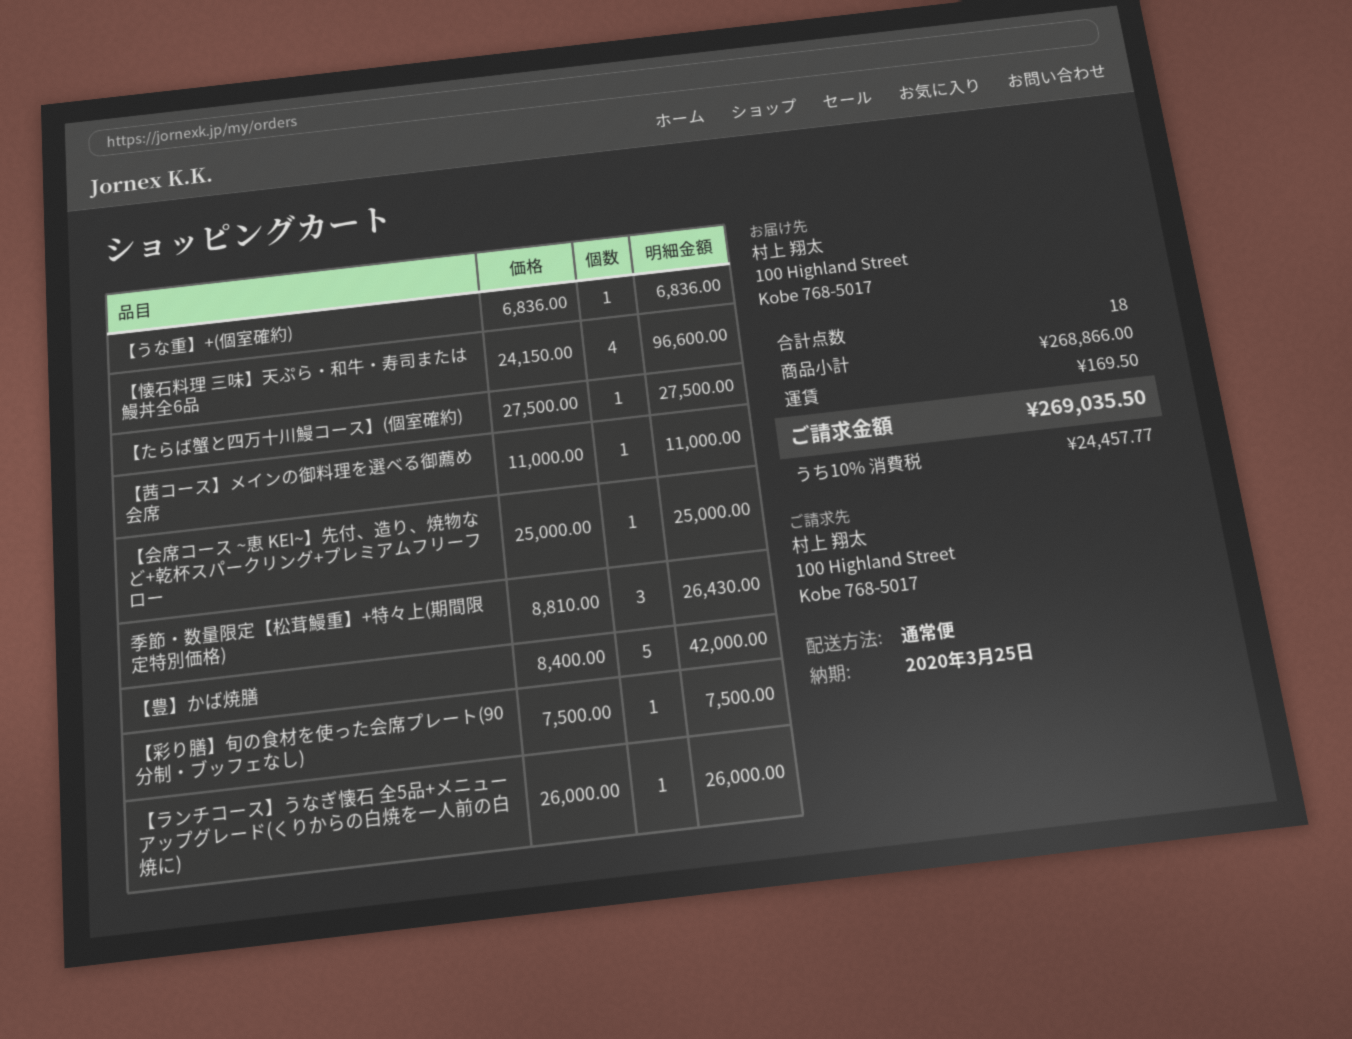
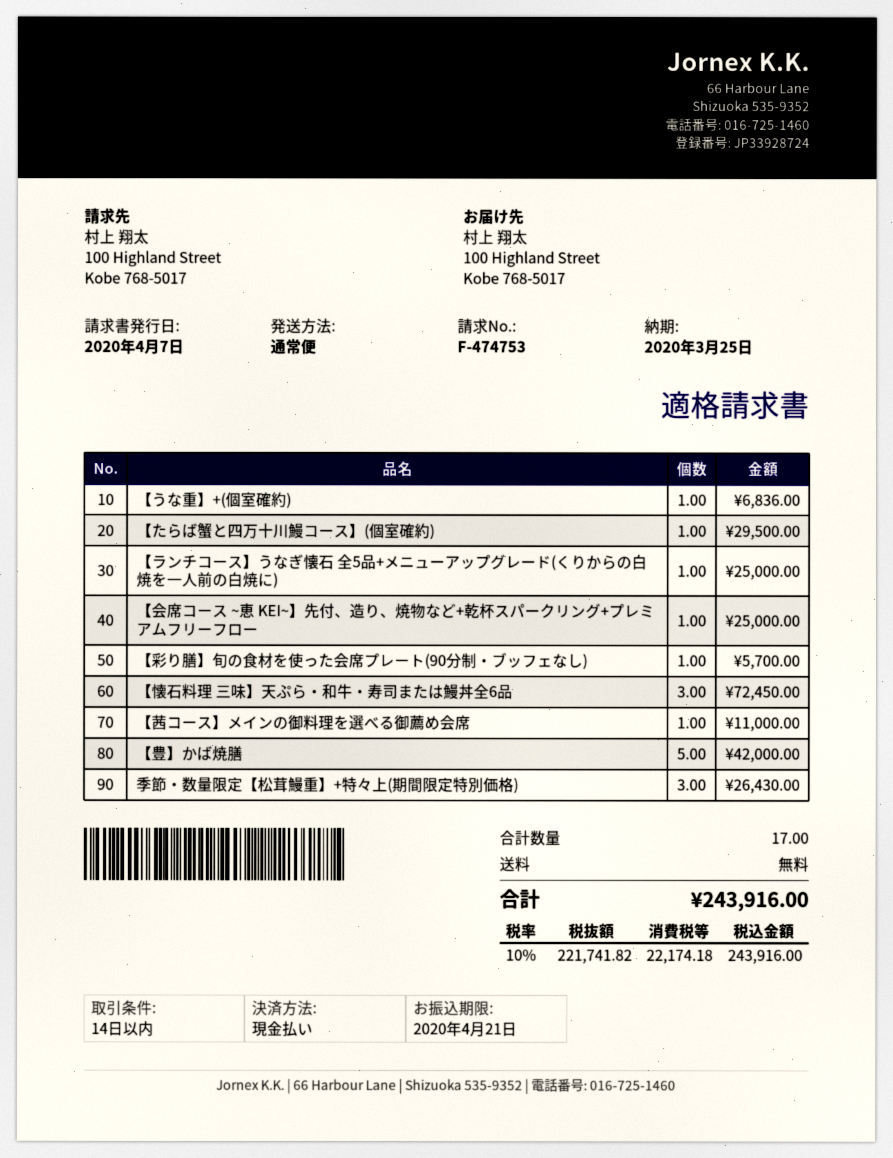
【懐石料理 三味】天ぷら・和牛・寿司または鰻丼全6品: 4 for 96600.00 -> 3 for 72450.00
【たらば蟹と四万十川鰻コース】(個室確約): 1 for 27500.00 -> 1 for 29500.00
【彩り膳】旬の食材を使った会席プレート(90分制・ブッフェなし): 1 for 7500.00 -> 1 for 5700.00
【ランチコース】うなぎ懐石 全5品+メニューアップグレード(くりからの白焼を一人前の白焼に): 1 for 26000.00 -> 1 for 25000.00
total quantity: 18 -> 17
shipping: 169.50 -> 0.00
tax: 10% = 24457.77 -> 10% = 22174.18
total: 269035.50 -> 243916.00

